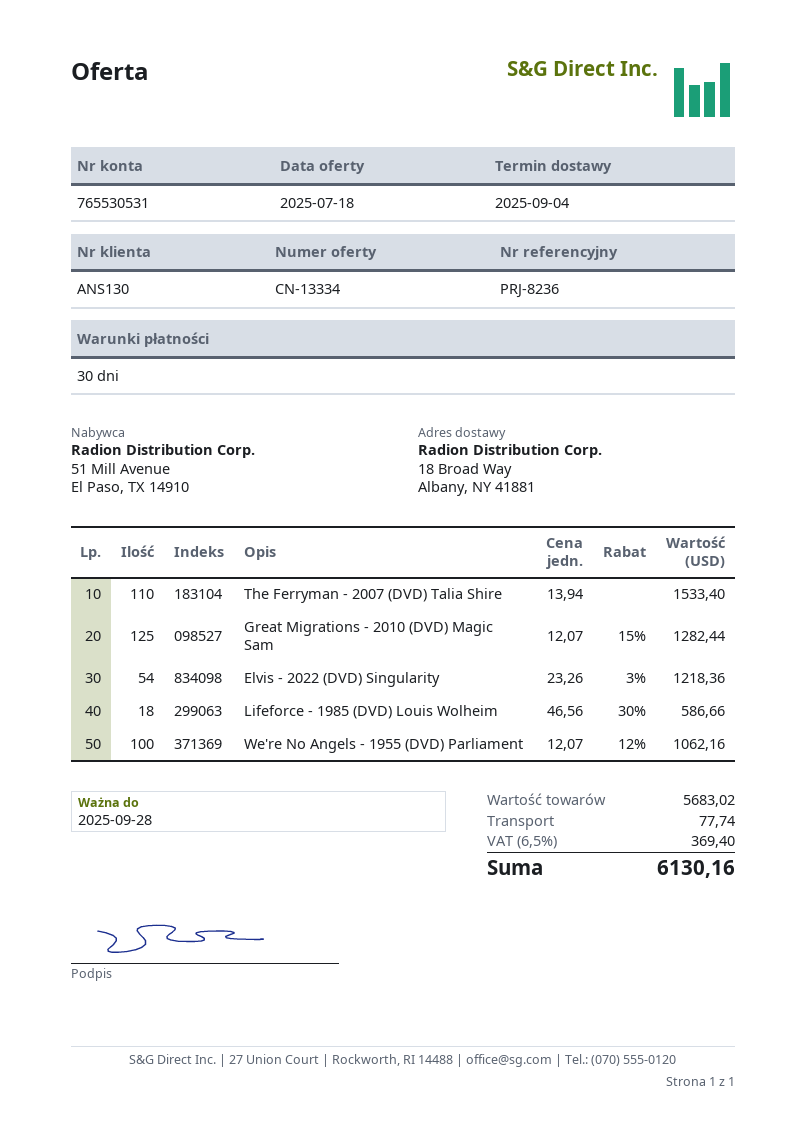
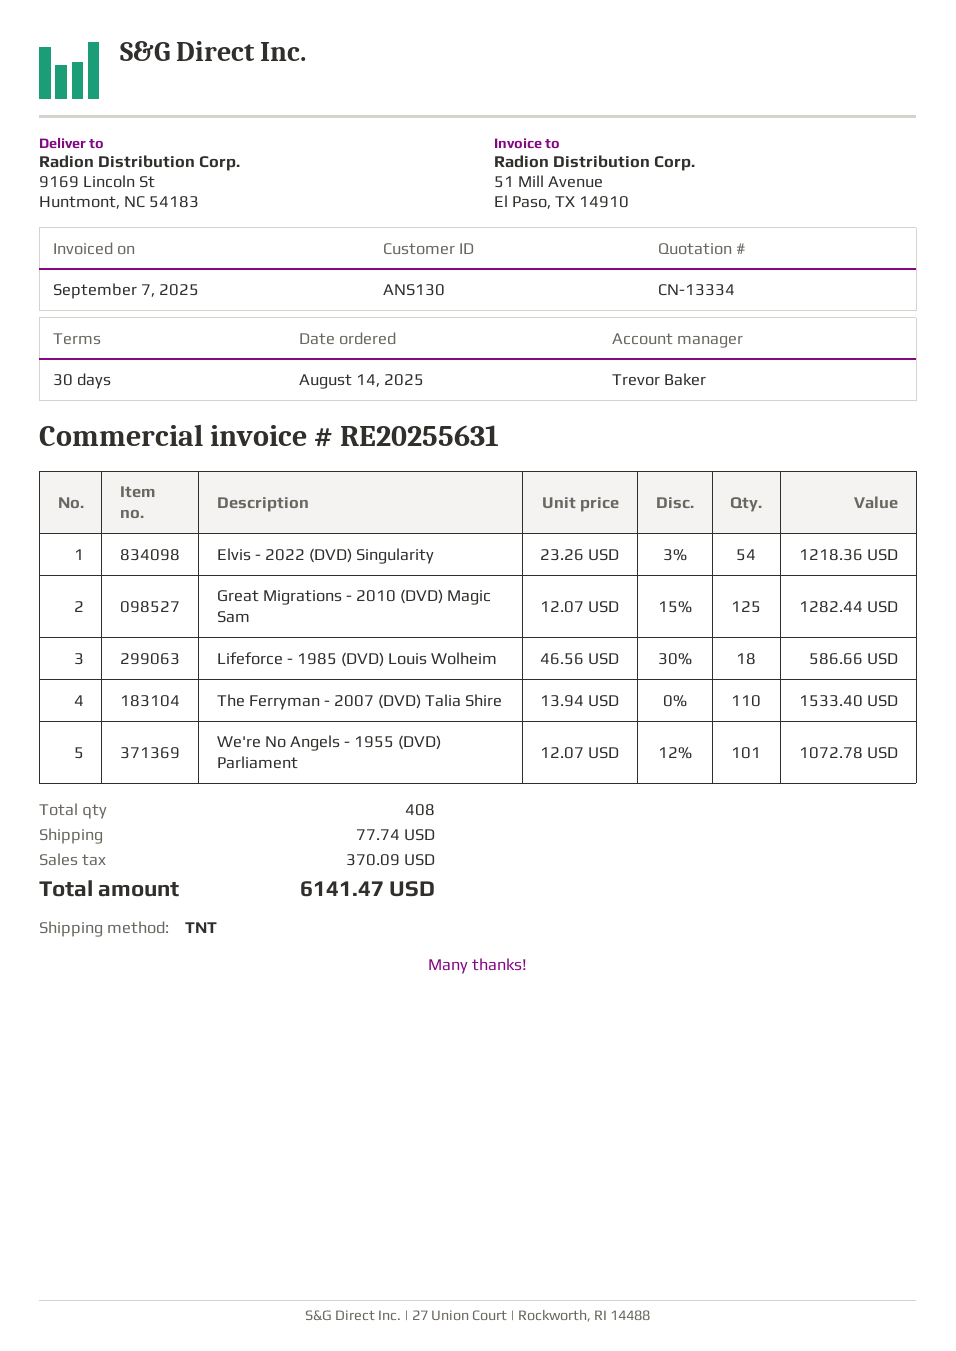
ship to: 18 Broad Way, Albany, NY 41881 -> 9169 Lincoln St, Huntmont, NC 54183
We're No Angels - 1955 (DVD) Parliament: 100 x 12.07 - 12% = 1062.16 -> 101 x 12.07 - 12% = 1072.78
tax: 369.40 -> 370.09
total: 6130.16 -> 6141.47

